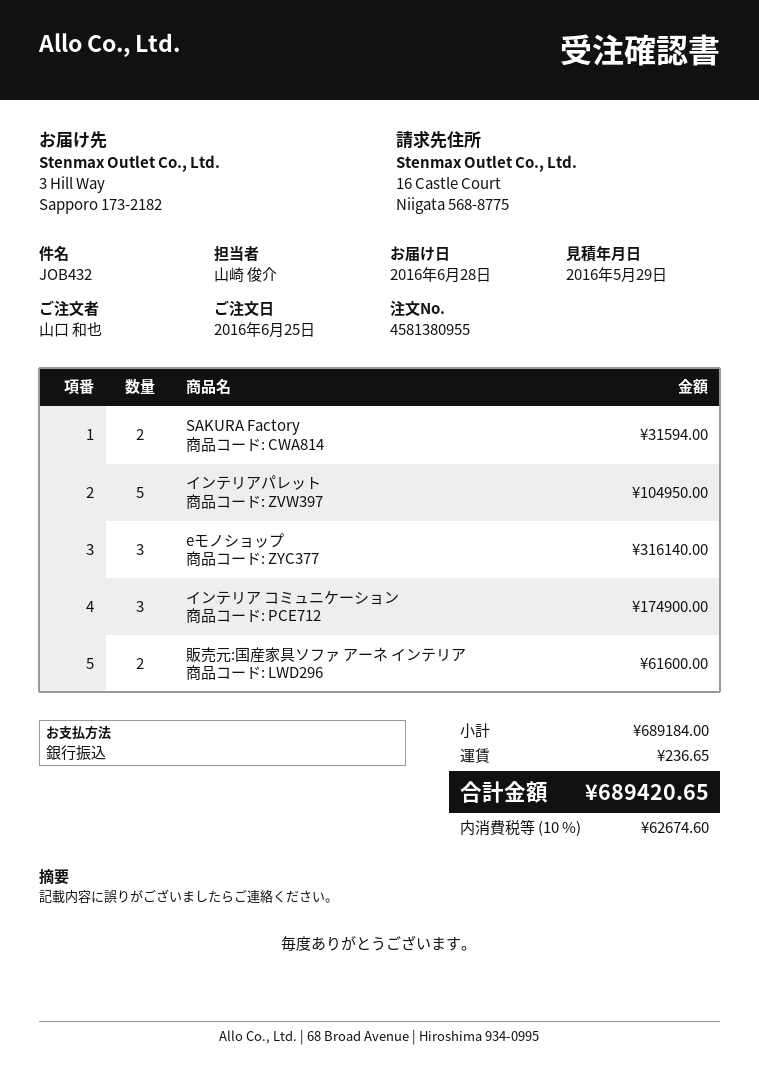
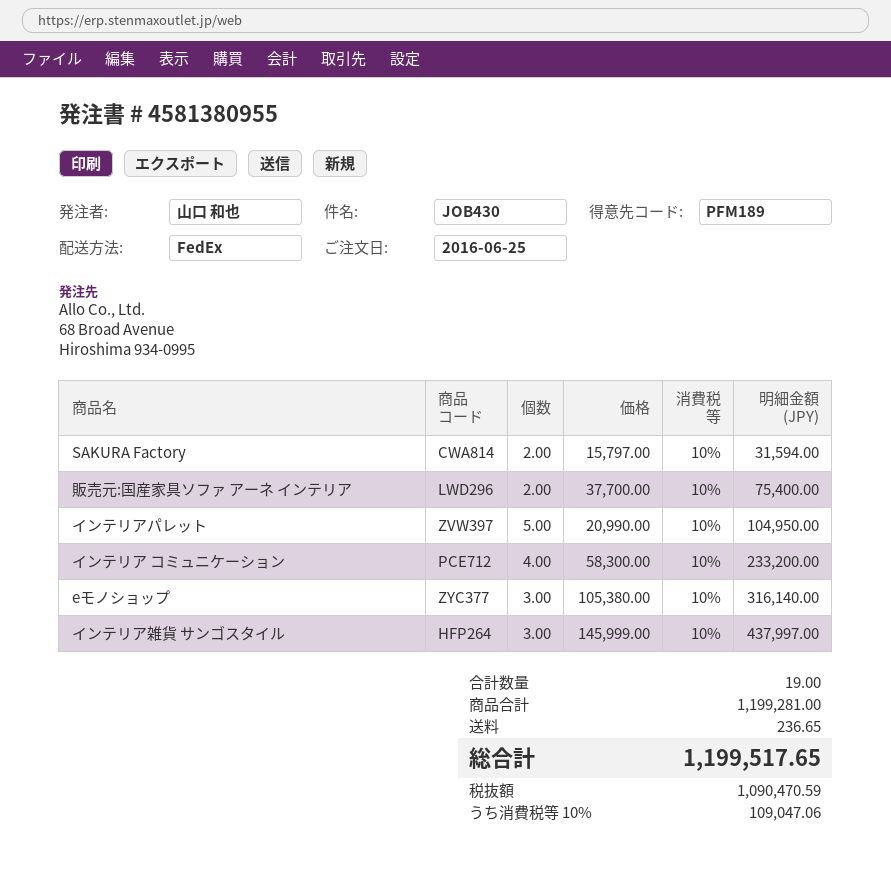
reference: JOB432 -> JOB430
インテリア コミュニケーション: 3 for 174900.00 -> 4 for 233200.00
販売元:国産家具ソファ アーネ インテリア: 2 for 61600.00 -> 2 for 75400.00
インテリア雑貨 サンゴスタイル: none -> 3 for 437997.00
subtotal: 689184.00 -> 1199281.00
tax: 10% = 62674.60 -> 10% = 109047.06
total: 689420.65 -> 1199517.65

